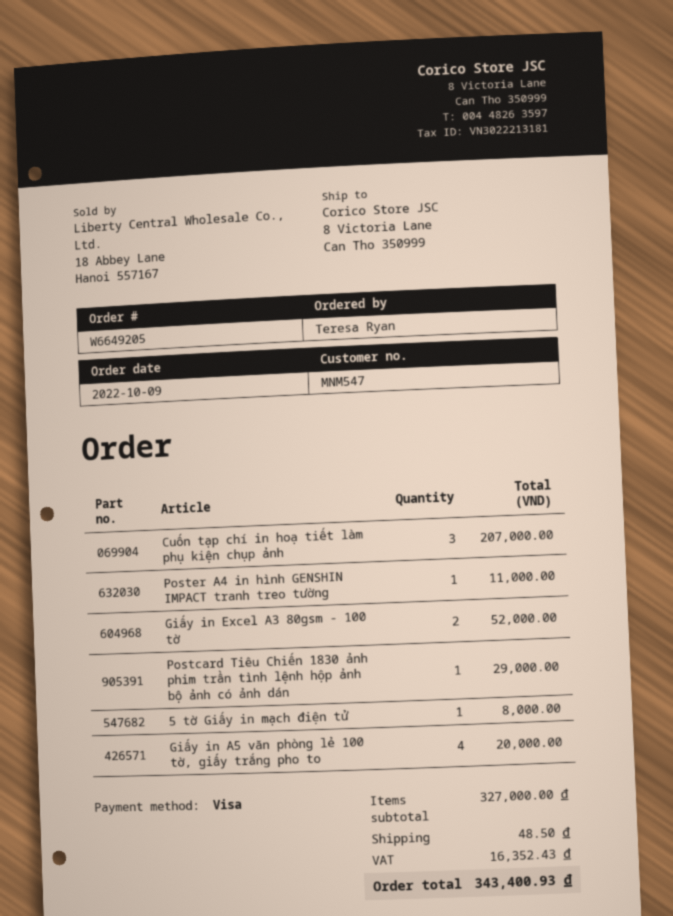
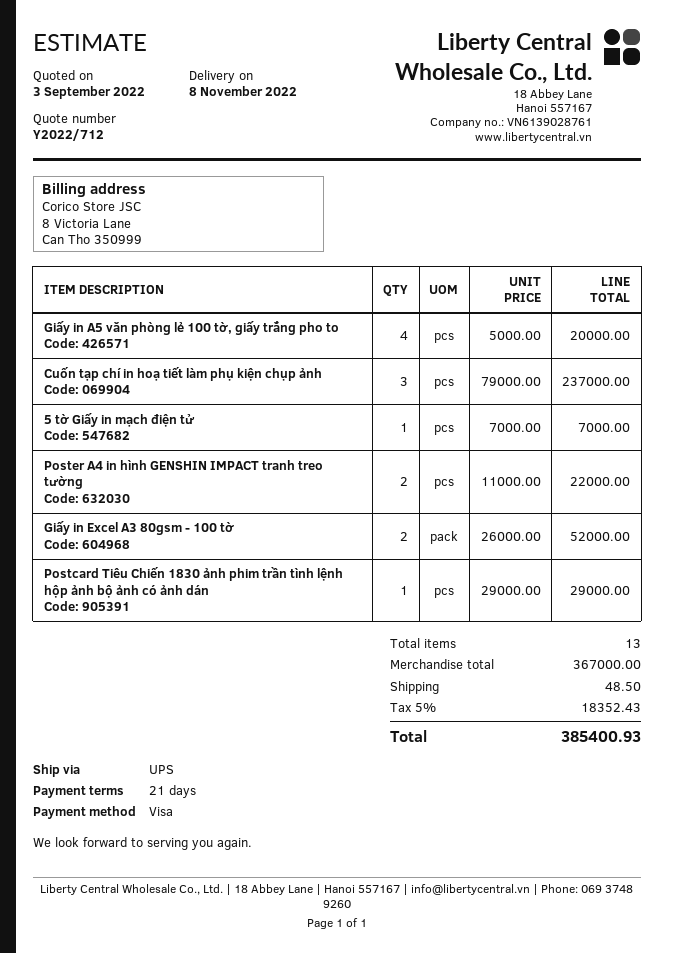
Cuốn tạp chí in hoạ tiết làm phụ kiện chụp ảnh: 3 for 207000.00 -> 3 for 237000.00
Poster A4 in hình GENSHIN IMPACT tranh treo tường: 1 for 11000.00 -> 2 for 22000.00
5 tờ Giấy in mạch điện tử: 1 for 8000.00 -> 1 for 7000.00
subtotal: 327000.00 -> 367000.00
tax: 16352.43 -> 18352.43
total: 343400.93 -> 385400.93

